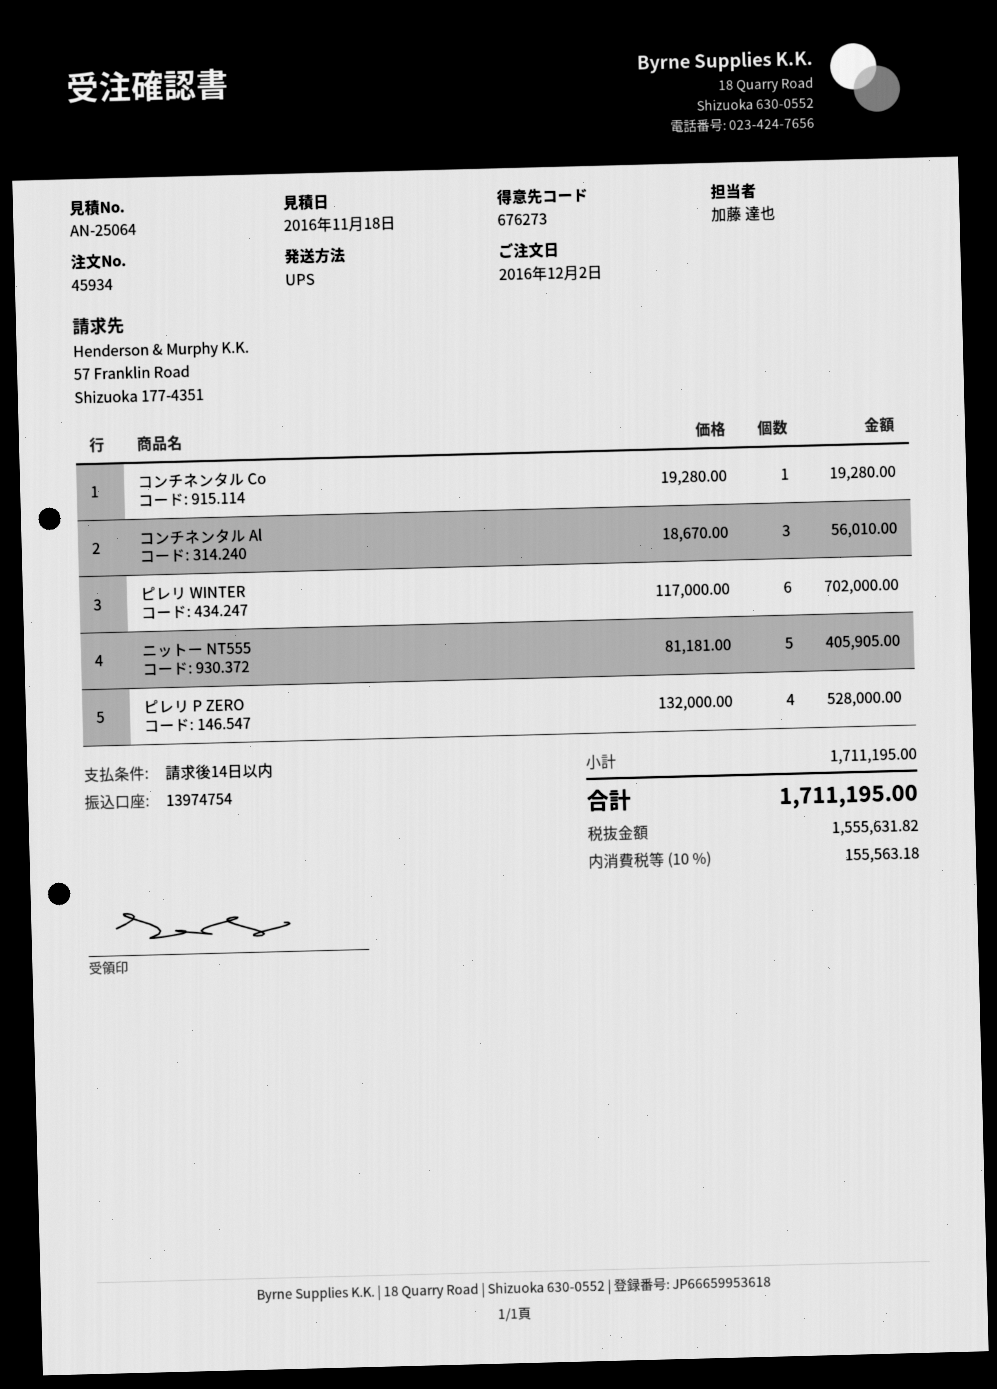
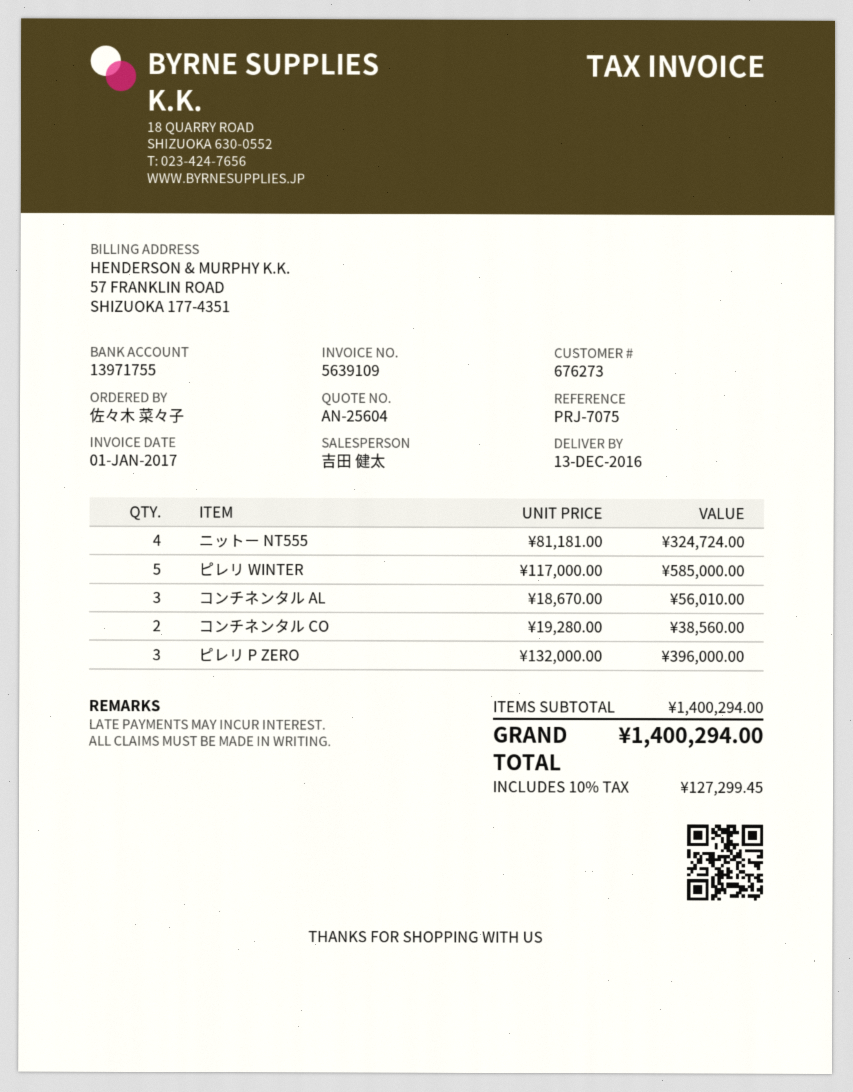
quote number: AN-25064 -> AN-25604
sales rep: 加藤 達也 -> 吉田 健太
bank account: 13974754 -> 13971755
コンチネンタル Co: 1 x 19280.00 = 19280.00 -> 2 x 19280.00 = 38560.00
ピレリ WINTER: 6 x 117000.00 = 702000.00 -> 5 x 117000.00 = 585000.00
ニットー NT555: 5 x 81181.00 = 405905.00 -> 4 x 81181.00 = 324724.00
ピレリ P ZERO: 4 x 132000.00 = 528000.00 -> 3 x 132000.00 = 396000.00
subtotal: 1711195.00 -> 1400294.00
tax: 10% = 155563.18 -> 10% = 127299.45
total: 1711195.00 -> 1400294.00

